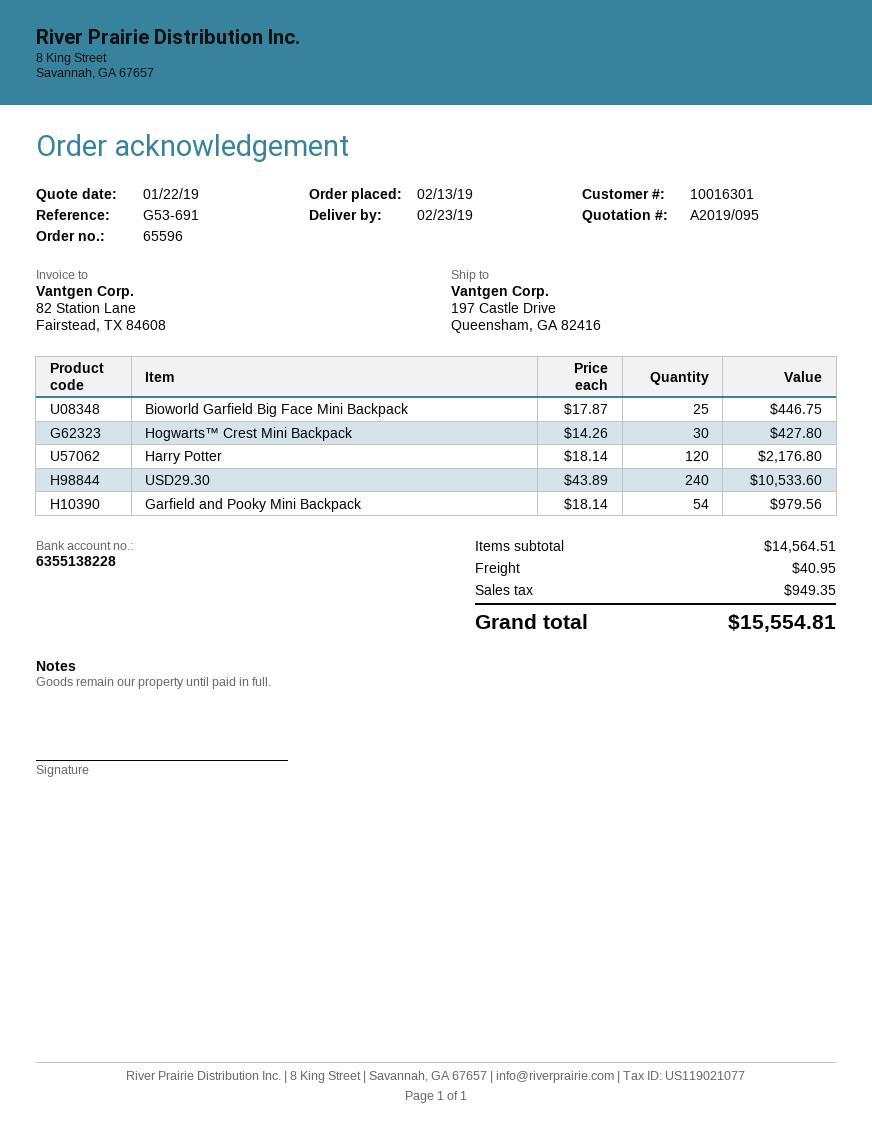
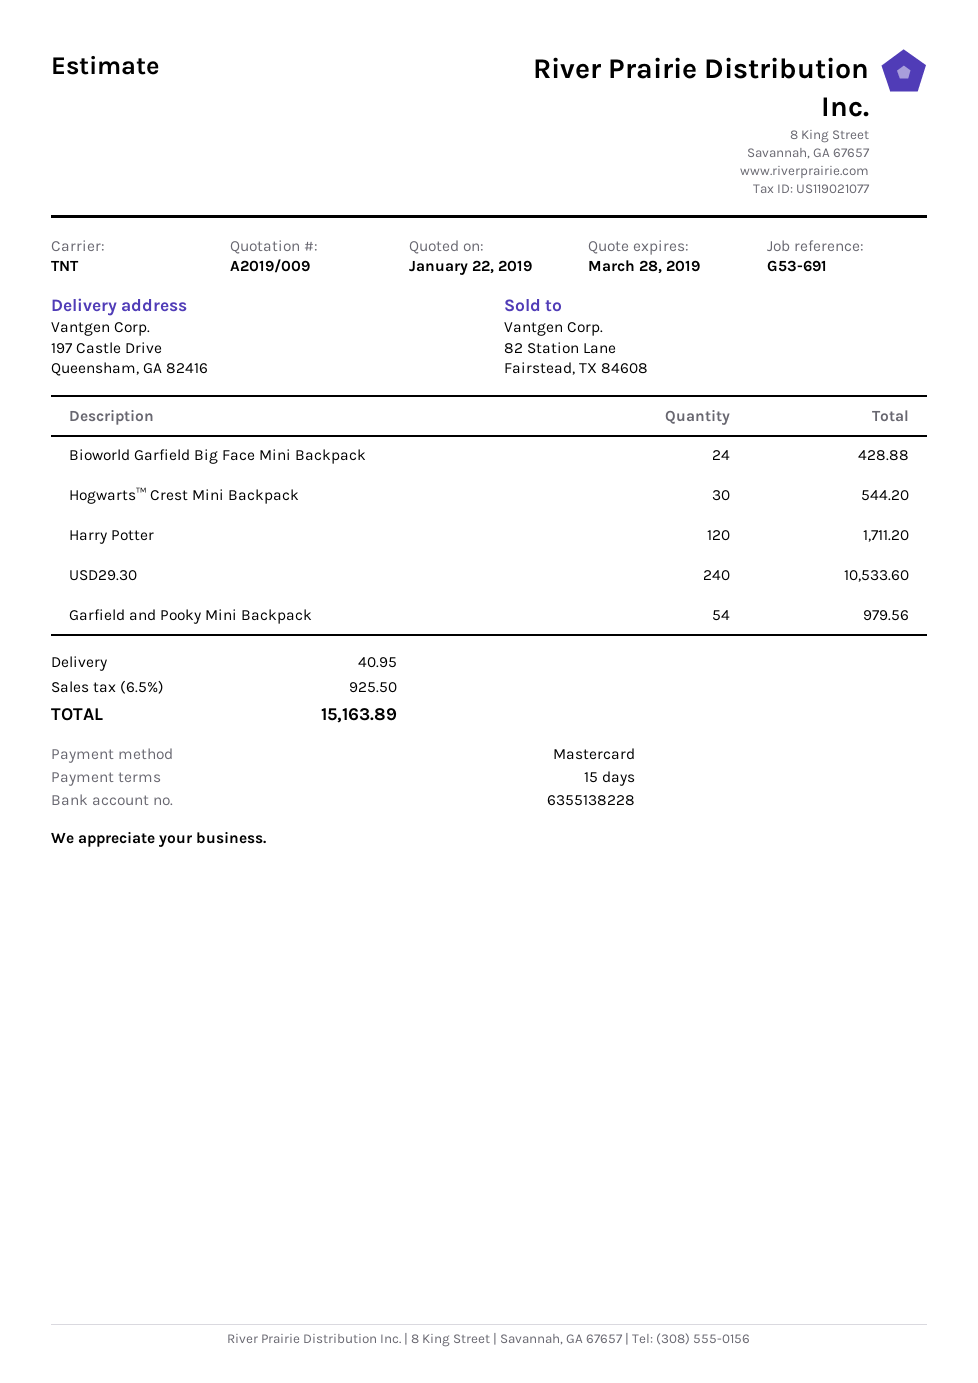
quote number: A2019/095 -> A2019/009
Bioworld Garfield Big Face Mini Backpack: 25 for 446.75 -> 24 for 428.88
Hogwarts™ Crest Mini Backpack: 30 for 427.80 -> 30 for 544.20
Harry Potter: 120 for 2176.80 -> 120 for 1711.20
tax: 949.35 -> 925.50
total: 15554.81 -> 15163.89

